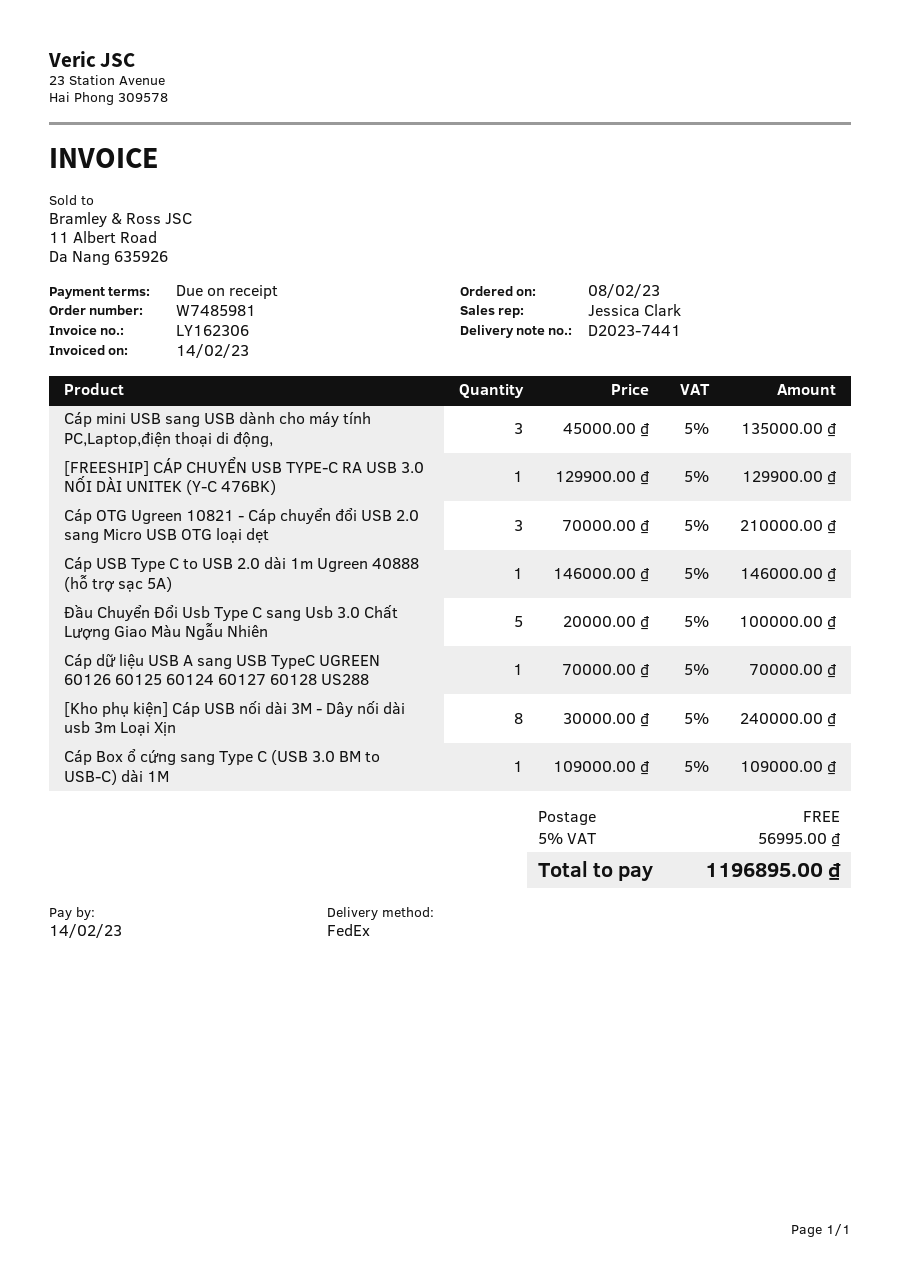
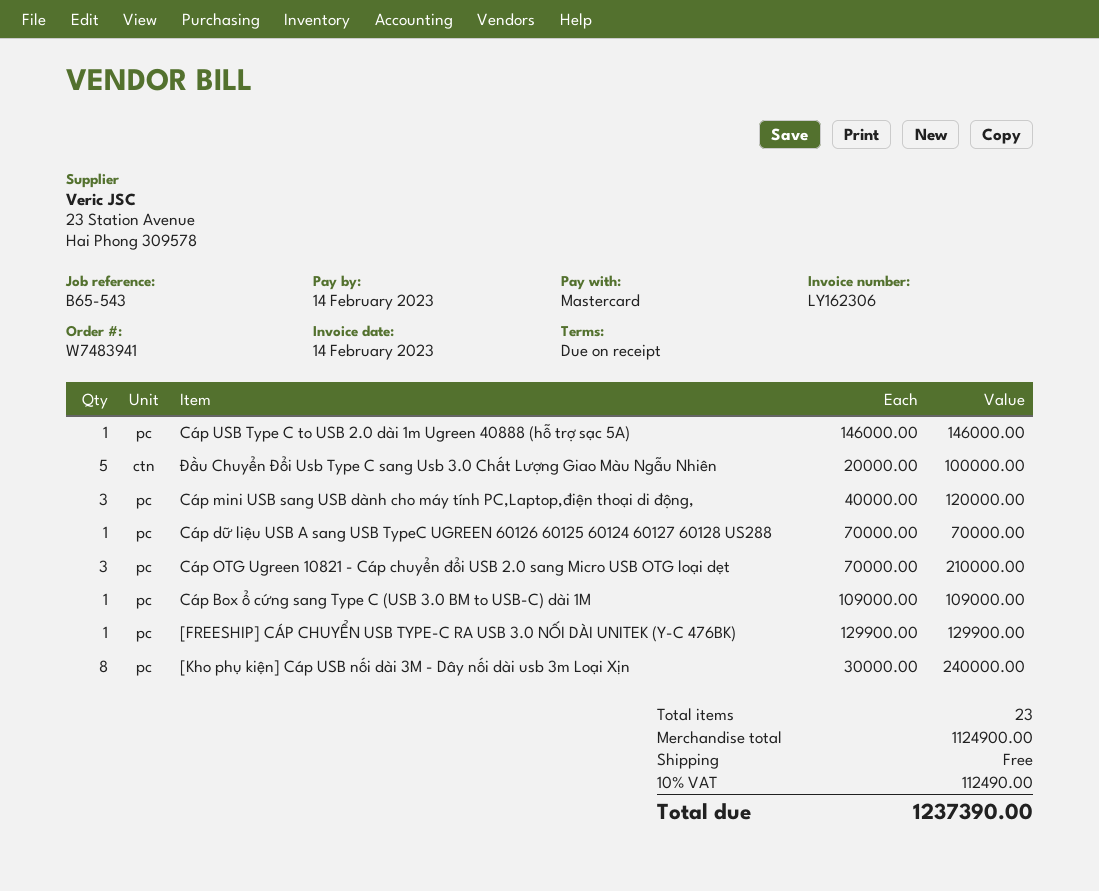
order number: W7485981 -> W7483941
Cáp mini USB sang USB dành cho máy tính PC,Laptop,điện thoại di động,: 3 x 45000.00 = 135000.00 -> 3 x 40000.00 = 120000.00
tax: 5% = 56995.00 -> 10% = 112490.00
total: 1196895.00 -> 1237390.00

